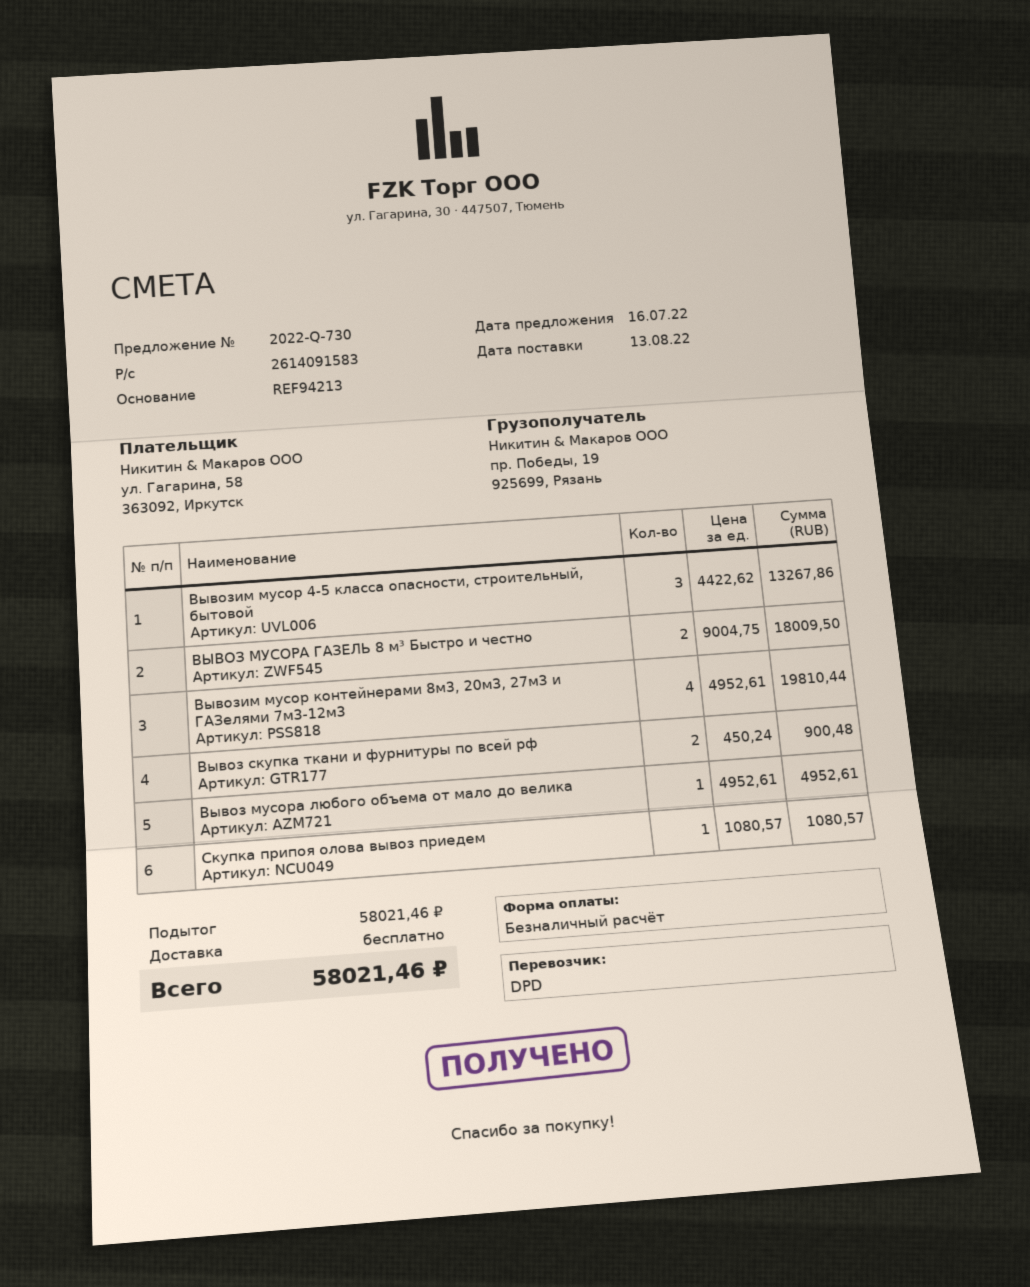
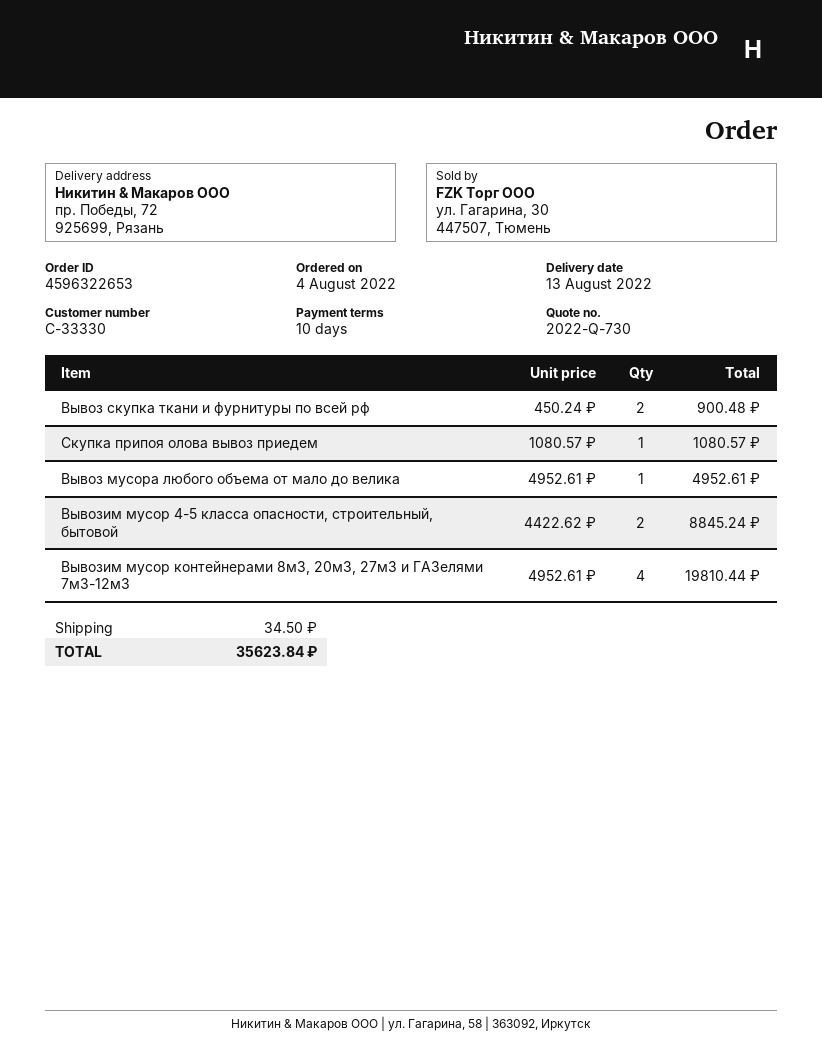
ship to: пр. Победы, 19, 925699, Рязань -> пр. Победы, 72, 925699, Рязань
Вывозим мусор 4-5 класса опасности, строительный, бытовой: 3 x 4422.62 = 13267.86 -> 2 x 4422.62 = 8845.24
ВЫВОЗ МУСОРА ГАЗЕЛЬ 8 м³ Быстро и честно: 2 x 9004.75 = 18009.50 -> none
shipping: 0.00 -> 34.50
total: 58021.46 -> 35623.84

